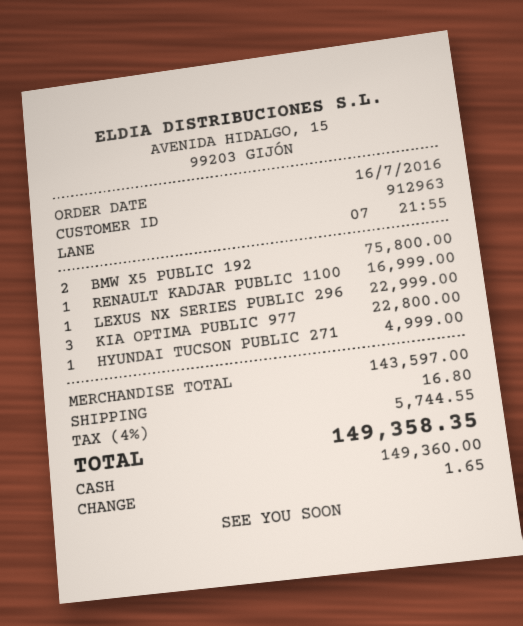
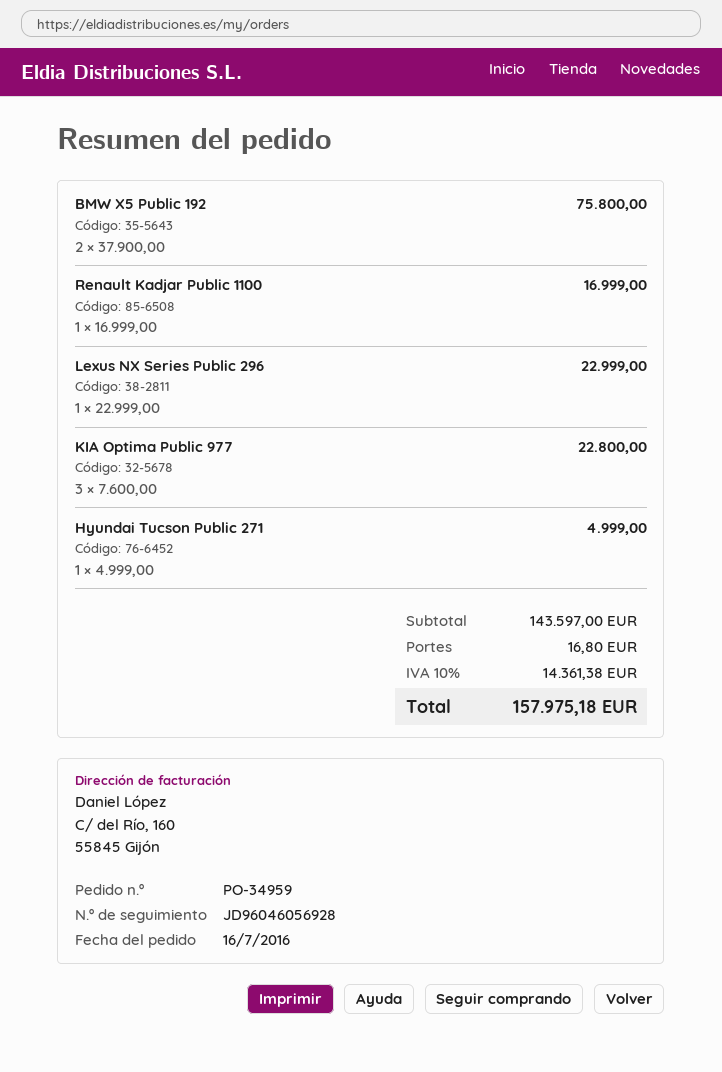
tax: 4% = 5744.55 -> 10% = 14361.38
total: 149358.35 -> 157975.18

